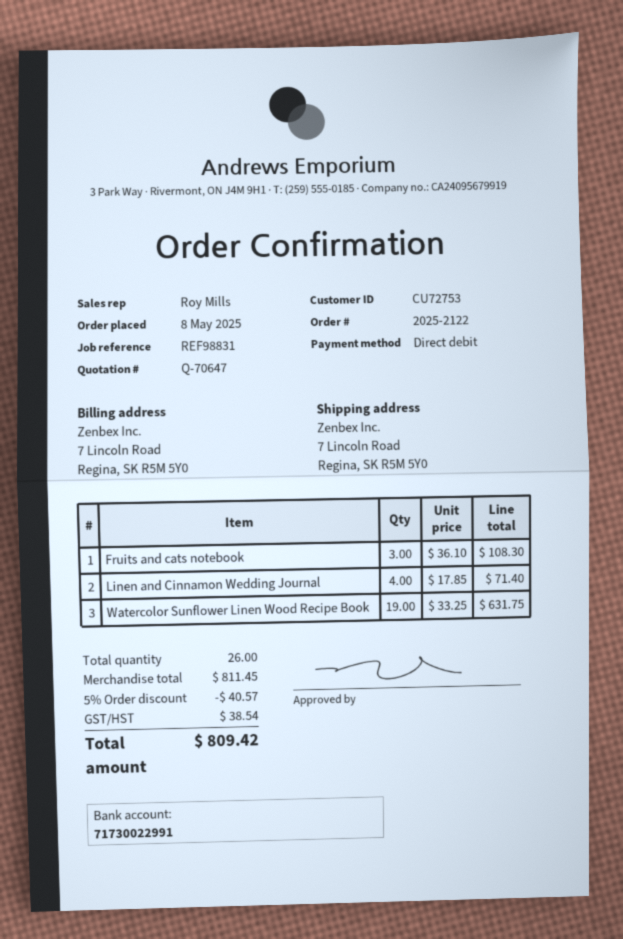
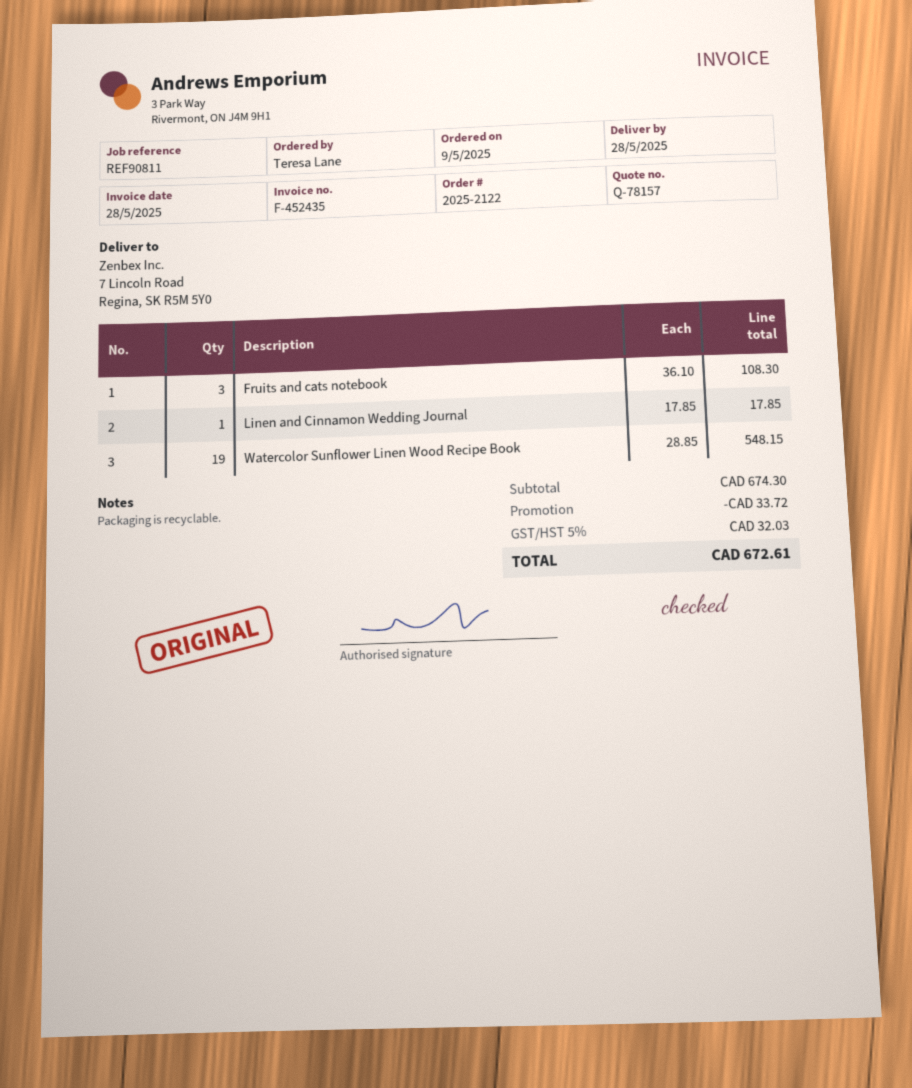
quote number: Q-70647 -> Q-78157
order date: 2025-05-08 -> 2025-05-09
reference: REF98831 -> REF90811
Linen and Cinnamon Wedding Journal: 4 x 17.85 = 71.40 -> 1 x 17.85 = 17.85
Watercolor Sunflower Linen Wood Recipe Book: 19 x 33.25 = 631.75 -> 19 x 28.85 = 548.15
subtotal: 811.45 -> 674.30
discount: 40.57 -> 33.72
tax: 38.54 -> 32.03
total: 809.42 -> 672.61

